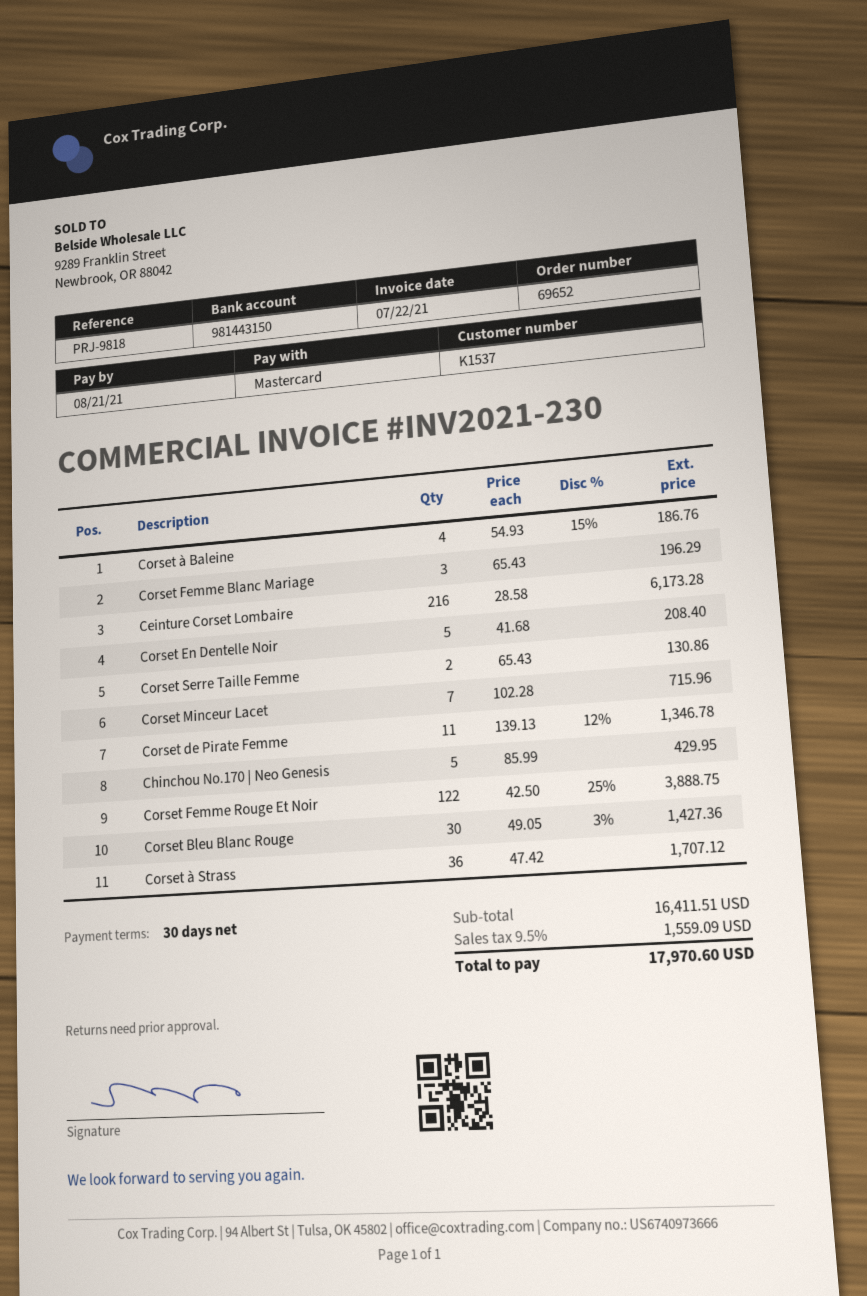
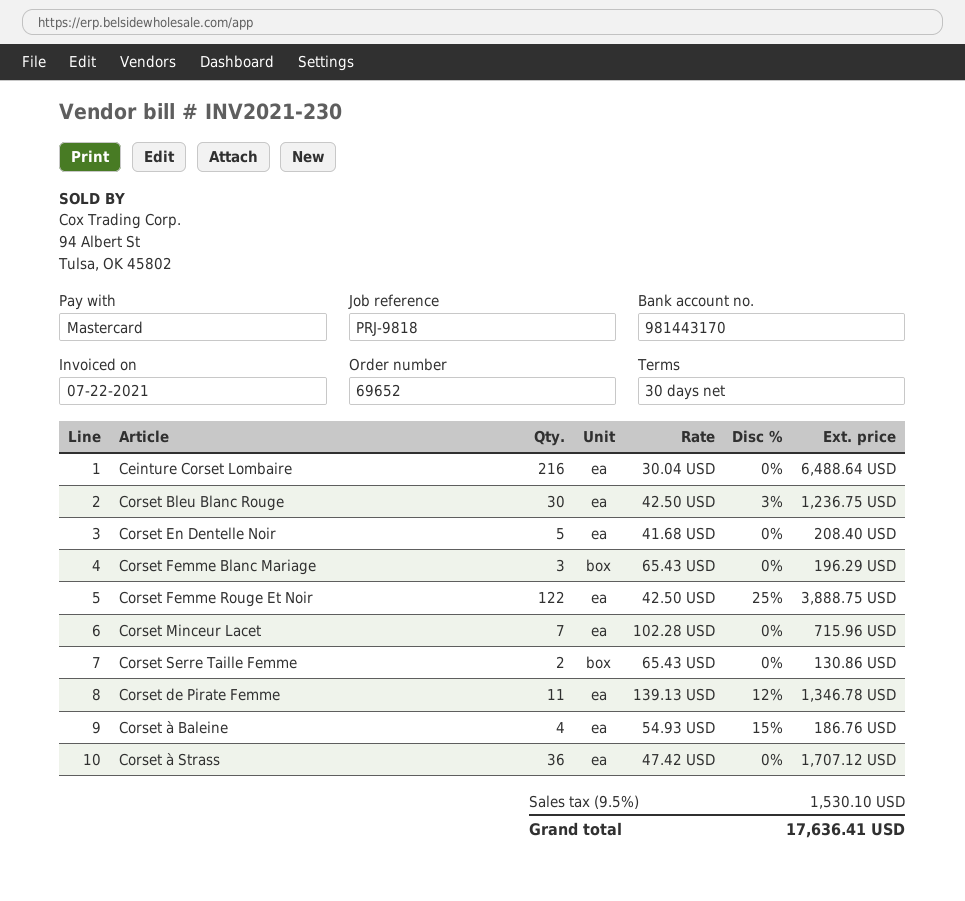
bank account: 981443150 -> 981443170
Ceinture Corset Lombaire: 216 x 28.58 = 6173.28 -> 216 x 30.04 = 6488.64
Chinchou No.170 | Neo Genesis: 5 x 85.99 = 429.95 -> none
Corset Bleu Blanc Rouge: 30 x 49.05 - 3% = 1427.36 -> 30 x 42.50 - 3% = 1236.75
tax: 9.5% = 1559.09 -> 9.5% = 1530.10
total: 17970.60 -> 17636.41

